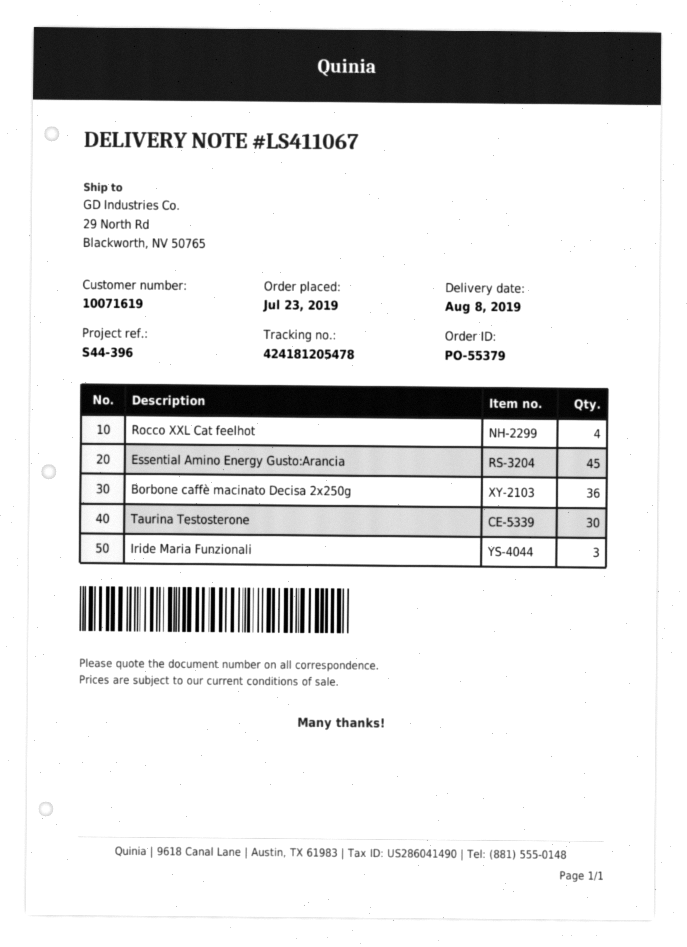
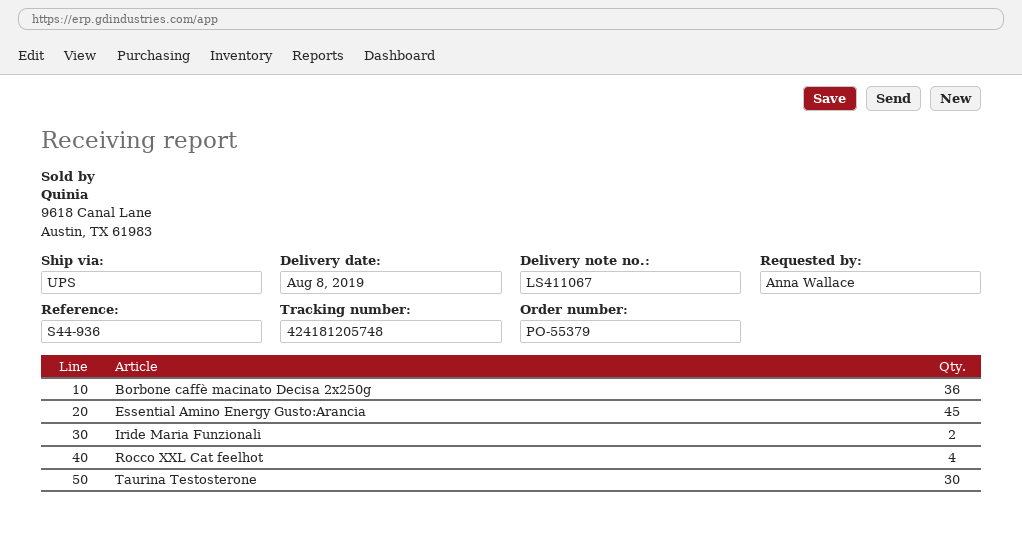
reference: S44-396 -> S44-936
tracking number: 424181205478 -> 424181205748
Iride Maria Funzionali: 3 -> 2

